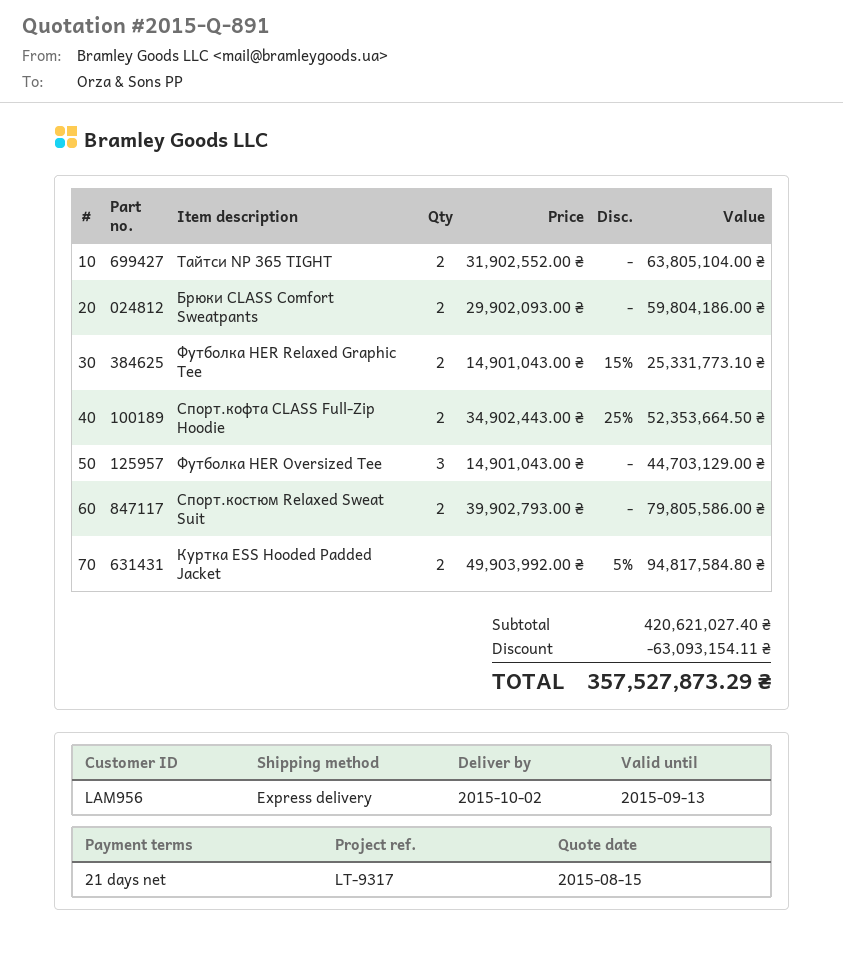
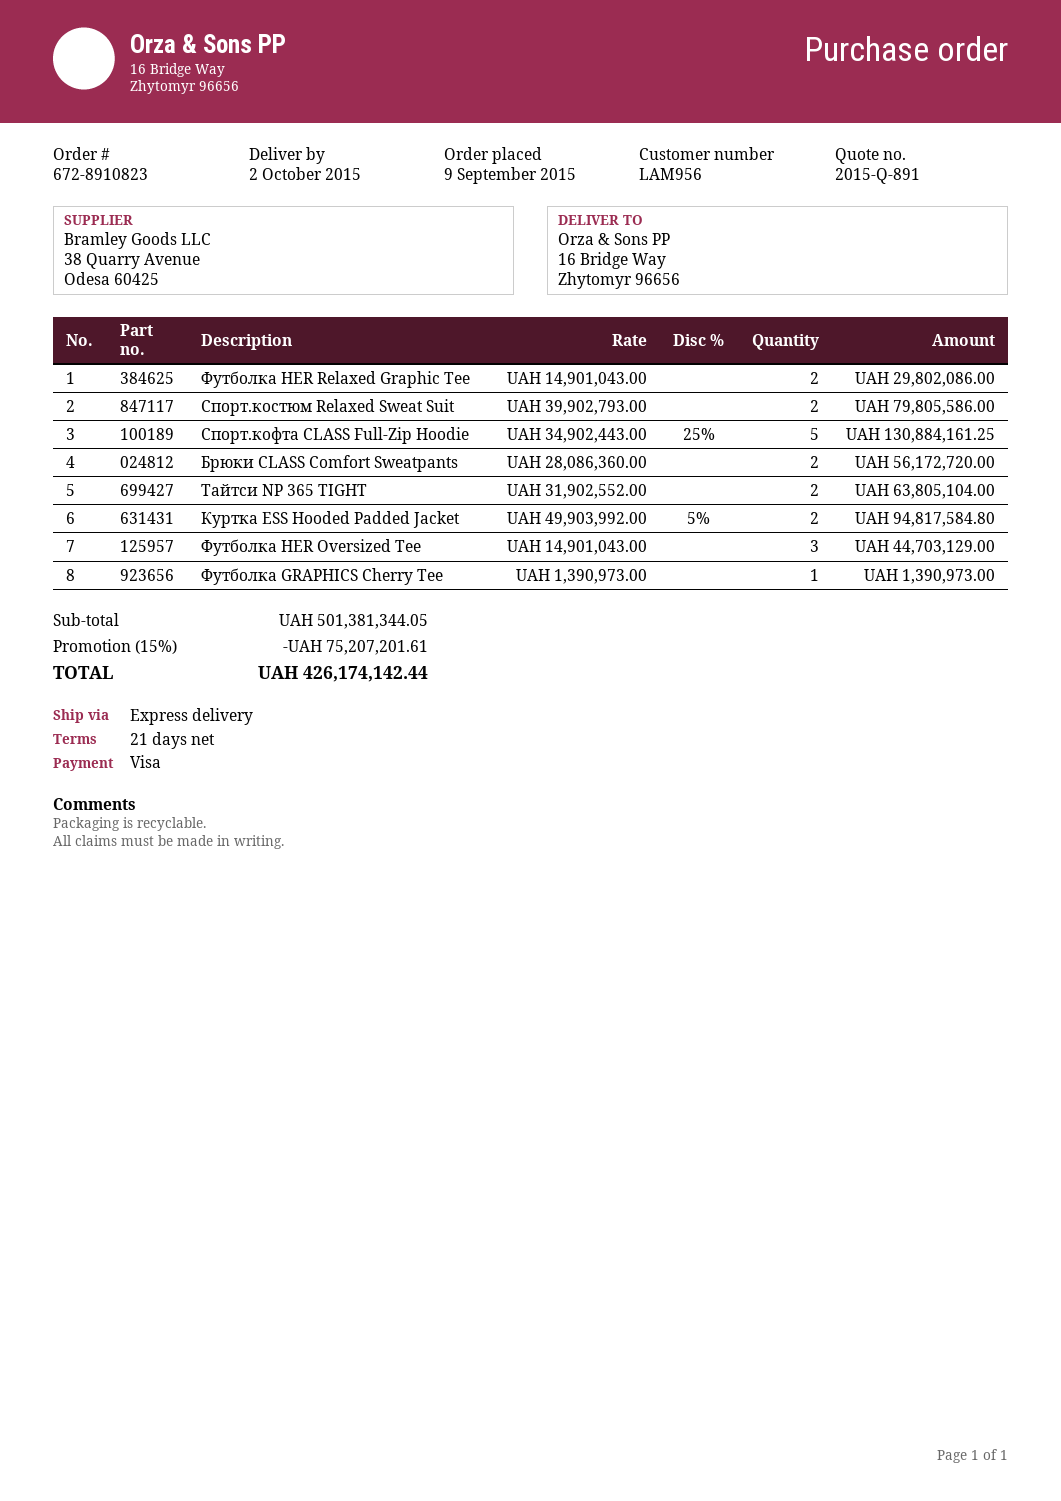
Брюки CLASS Comfort Sweatpants: 2 x 29902093.00 = 59804186.00 -> 2 x 28086360.00 = 56172720.00
Футболка HER Relaxed Graphic Tee: 2 x 14901043.00 - 15% = 25331773.10 -> 2 x 14901043.00 = 29802086.00
Спорт.кофта CLASS Full-Zip Hoodie: 2 x 34902443.00 - 25% = 52353664.50 -> 5 x 34902443.00 - 25% = 130884161.25
Футболка GRAPHICS Cherry Tee: none -> 1 x 1390973.00 = 1390973.00
subtotal: 420621027.40 -> 501381344.05
discount: 63093154.11 -> 75207201.61
total: 357527873.29 -> 426174142.44

